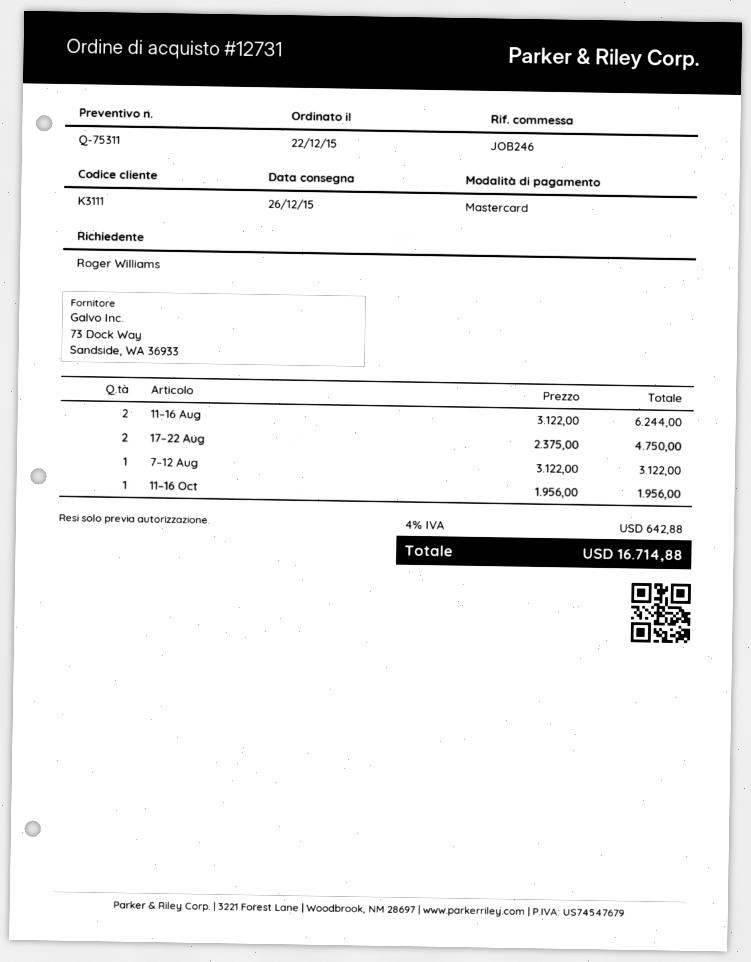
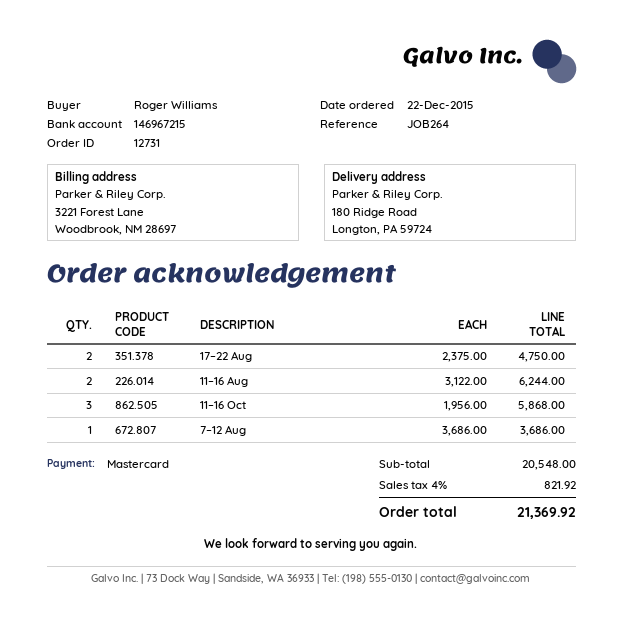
reference: JOB246 -> JOB264
7–12 Aug: 1 x 3122.00 = 3122.00 -> 1 x 3686.00 = 3686.00
11–16 Oct: 1 x 1956.00 = 1956.00 -> 3 x 1956.00 = 5868.00
tax: 4% = 642.88 -> 4% = 821.92
total: 16714.88 -> 21369.92

